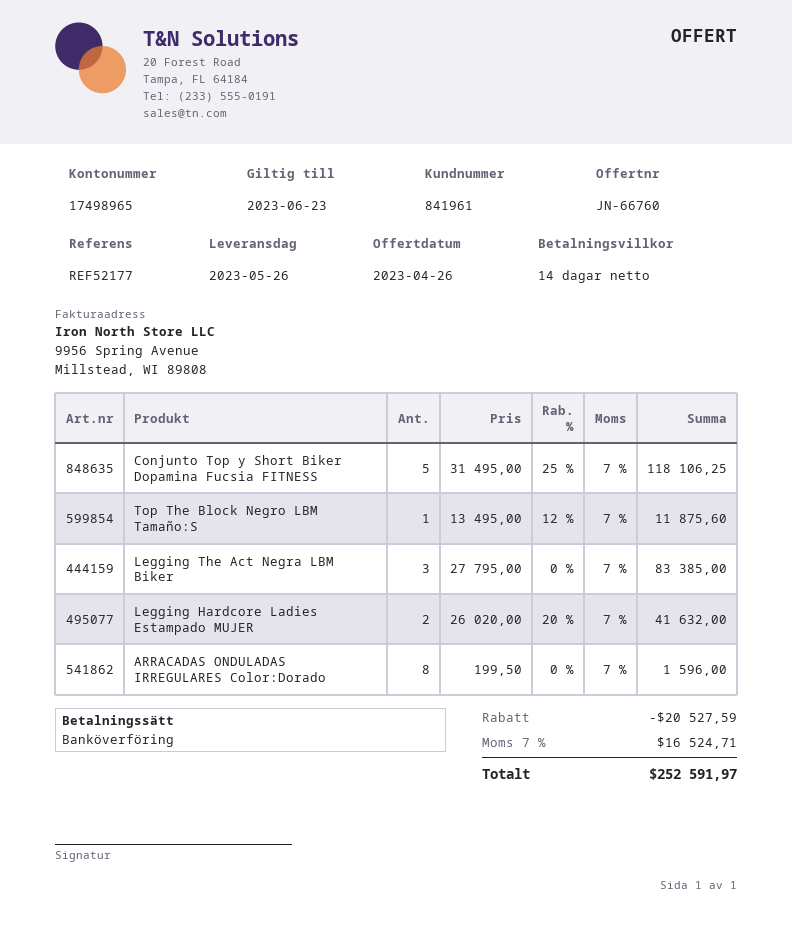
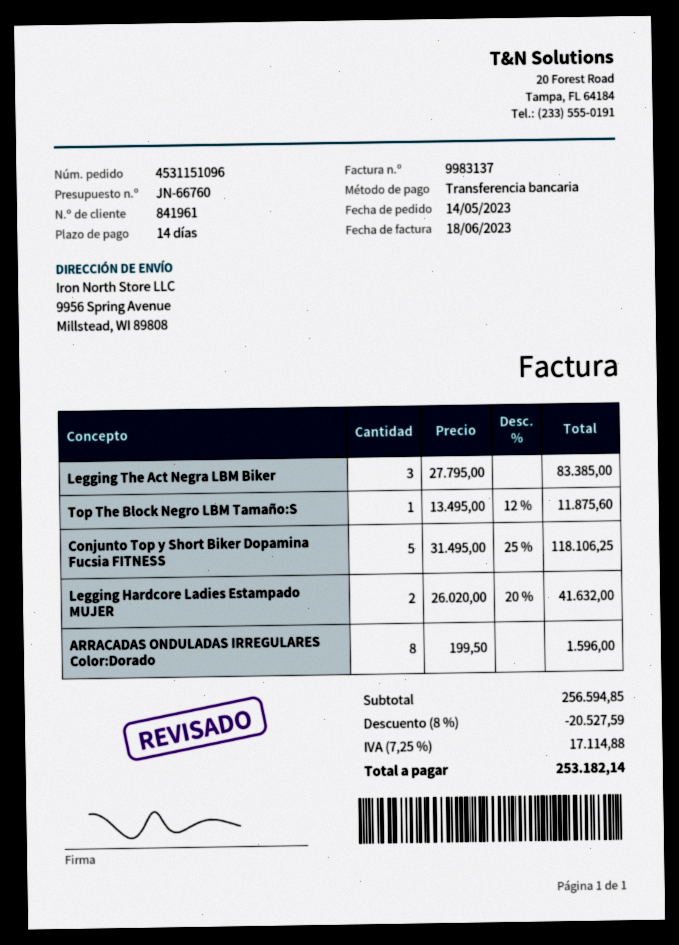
tax: 7% = 16524.71 -> 7.25% = 17114.88
total: 252591.97 -> 253182.14

